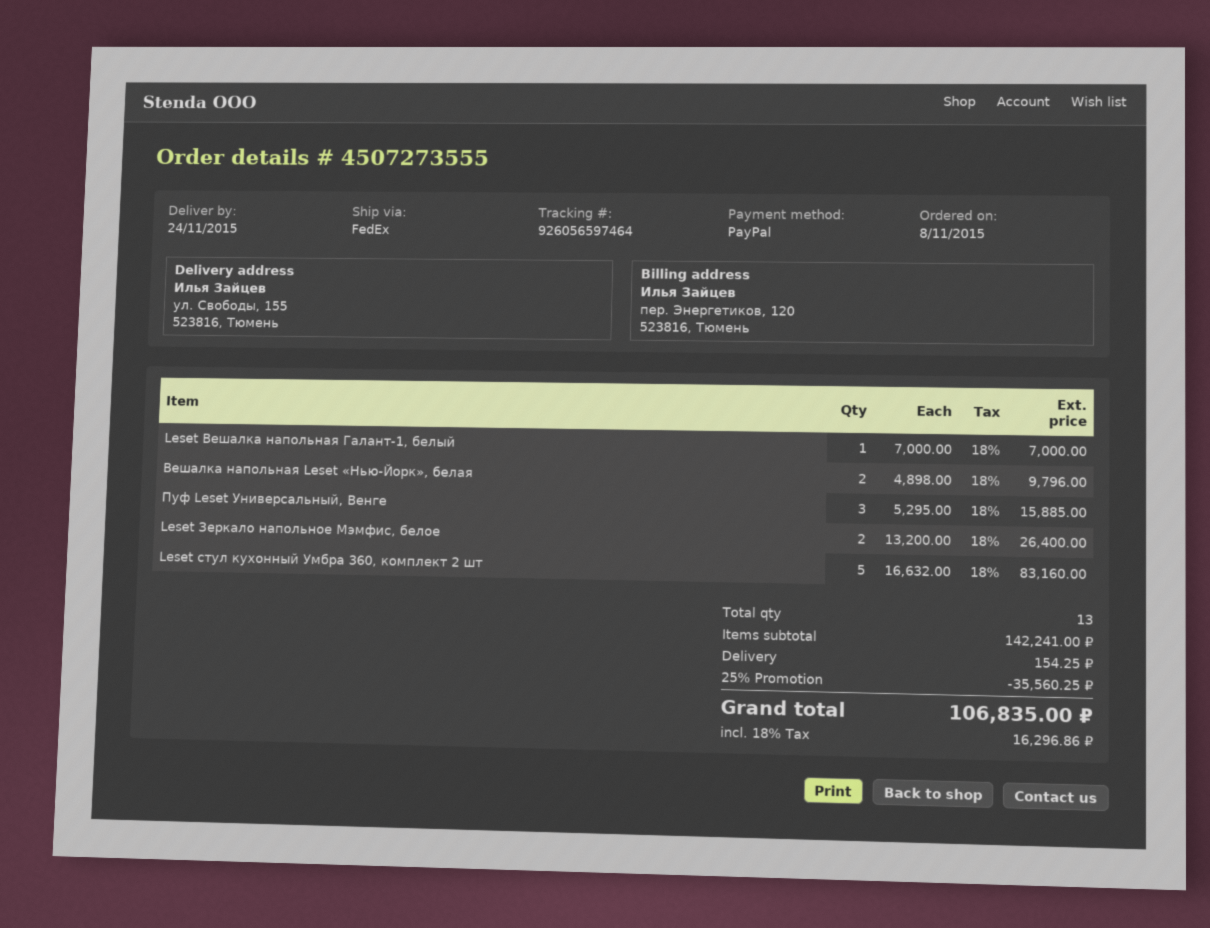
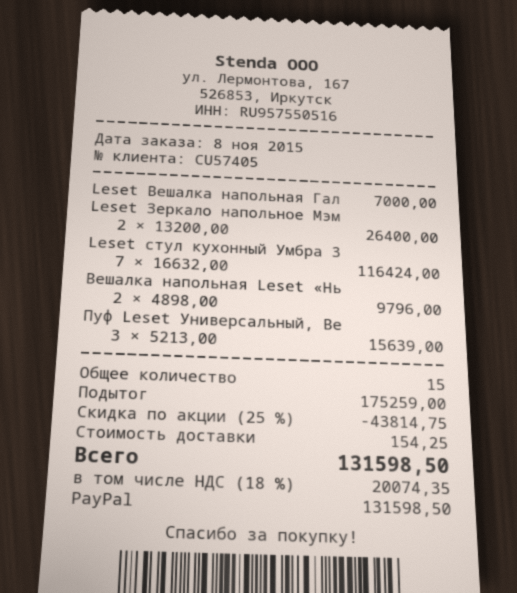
Пуф Leset Универсальный, Венге: 3 x 5295.00 = 15885.00 -> 3 x 5213.00 = 15639.00
Leset стул кухонный Умбра 360, комплект 2 шт: 5 x 16632.00 = 83160.00 -> 7 x 16632.00 = 116424.00
total quantity: 13 -> 15
subtotal: 142241.00 -> 175259.00
discount: 25% = 35560.25 -> 25% = 43814.75
tax: 18% = 16296.86 -> 18% = 20074.35
total: 106835.00 -> 131598.50

